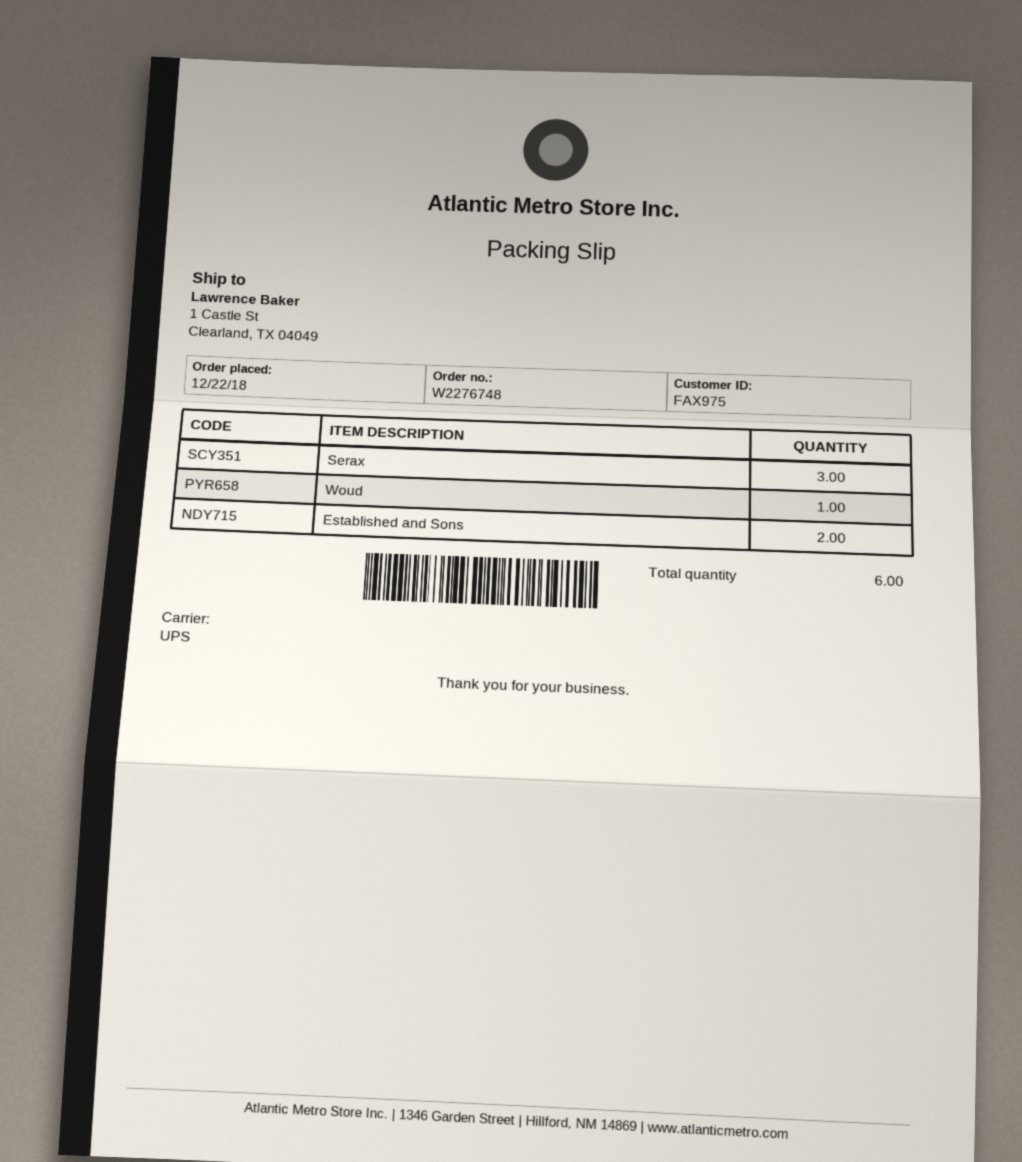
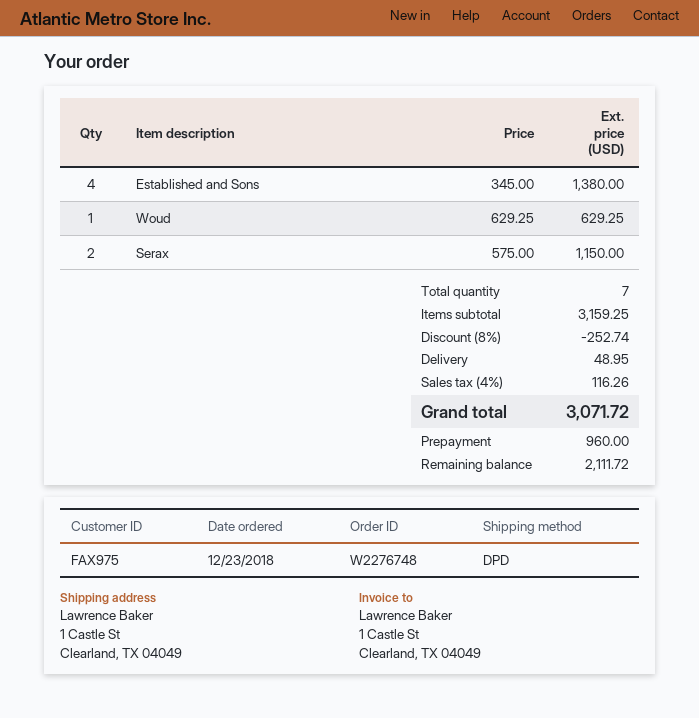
order date: 2018-12-22 -> 2018-12-23
shipping method: UPS -> DPD
Serax: 3 -> 2
Established and Sons: 2 -> 4
total quantity: 6 -> 7

